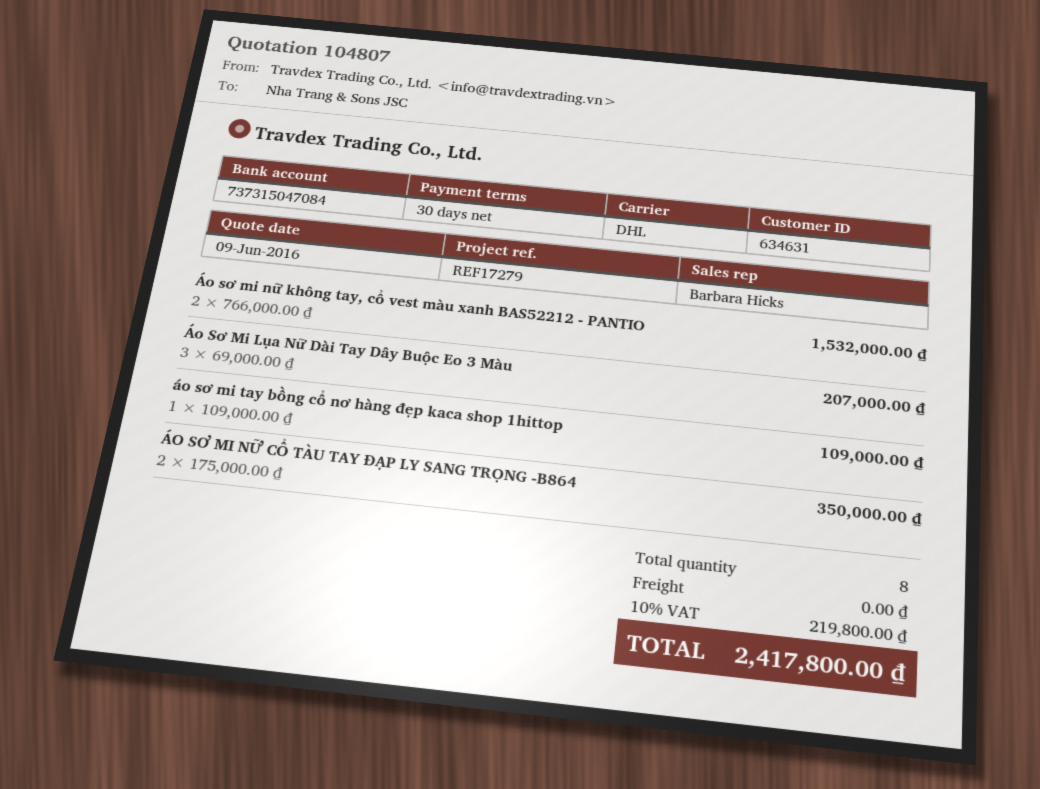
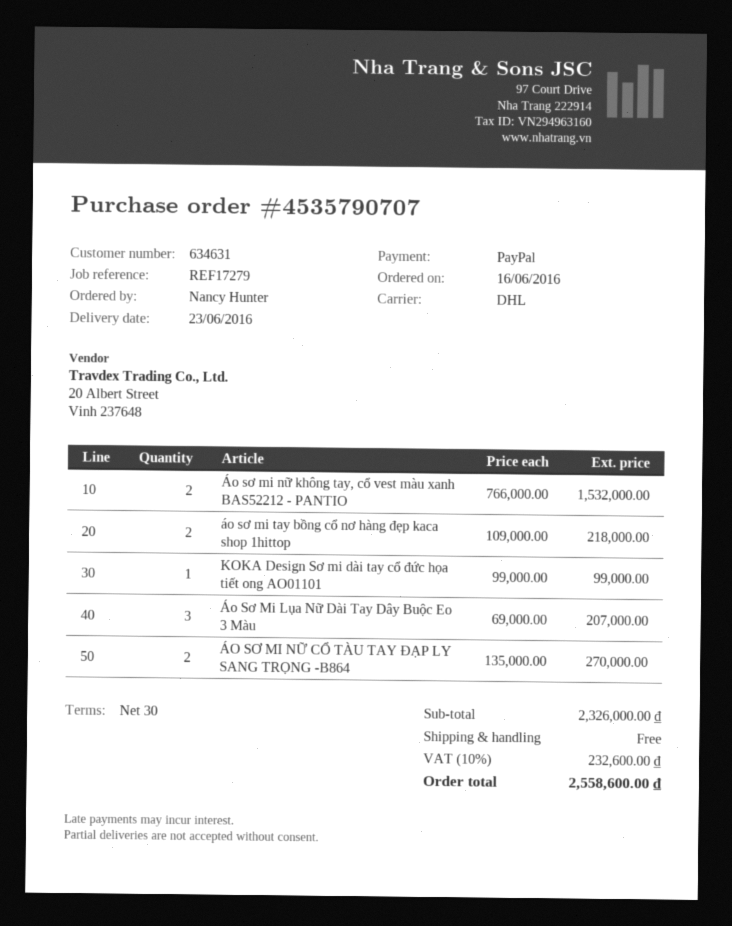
áo sơ mi tay bồng cổ nơ hàng đẹp kaca shop 1hittop: 1 x 109000.00 = 109000.00 -> 2 x 109000.00 = 218000.00
ÁO SƠ MI NỮ CỔ TÀU TAY ĐẠP LY SANG TRỌNG -B864: 2 x 175000.00 = 350000.00 -> 2 x 135000.00 = 270000.00
KOKA Design Sơ mi dài tay cổ đức họa tiết ong AO01101: none -> 1 x 99000.00 = 99000.00
tax: 10% = 219800.00 -> 10% = 232600.00
total: 2417800.00 -> 2558600.00

